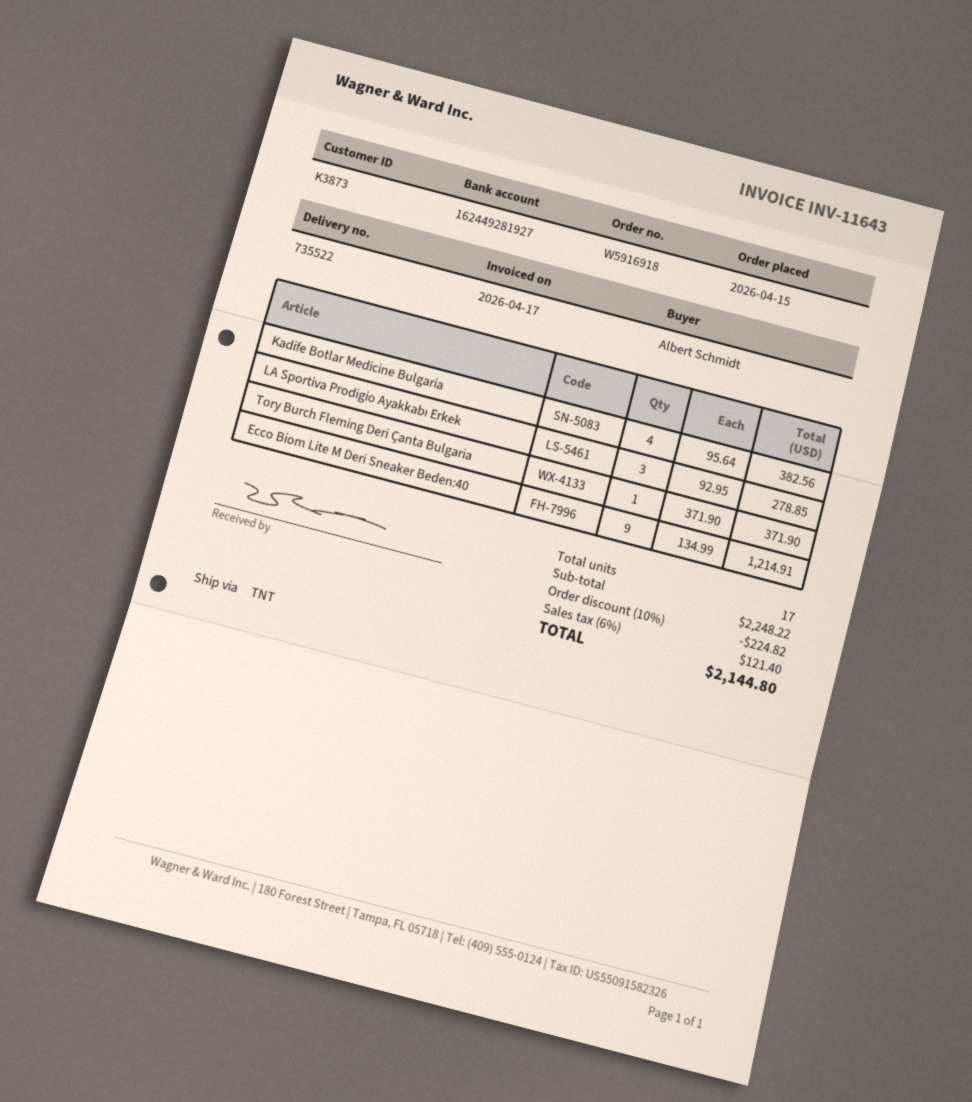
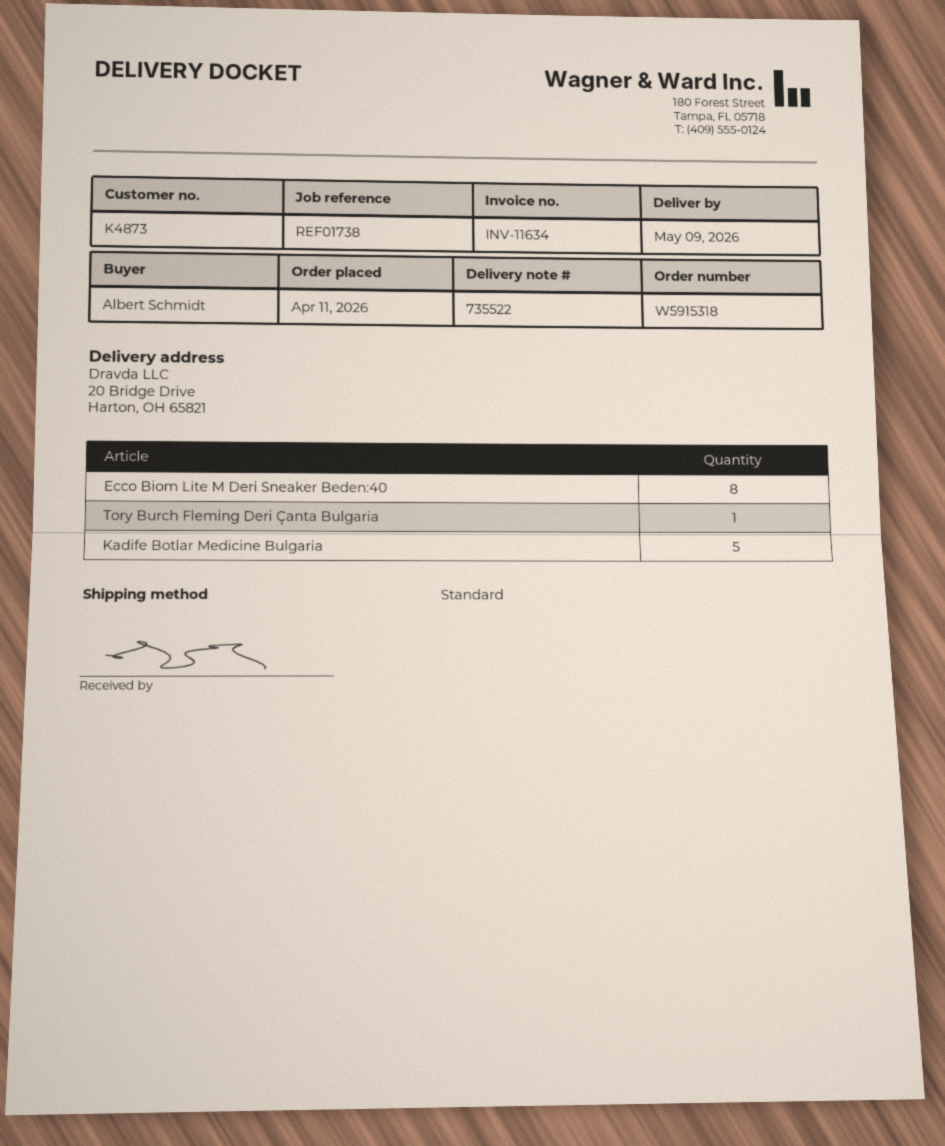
order number: W5916918 -> W5915318
order date: 2026-04-15 -> 2026-04-11
invoice number: INV-11643 -> INV-11634
customer number: K3873 -> K4873
shipping method: TNT -> standard
Kadife Botlar Medicine Bulgaria: 4 -> 5
LA Sportiva Prodigio Ayakkabı Erkek: 3 -> none
Ecco Biom Lite M Deri Sneaker Beden:40: 9 -> 8

